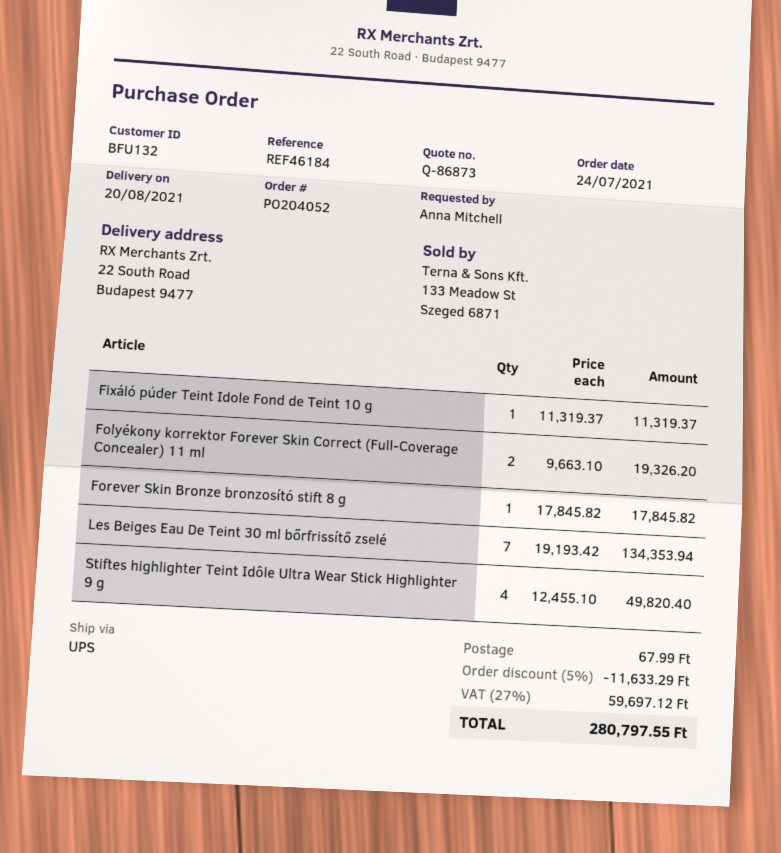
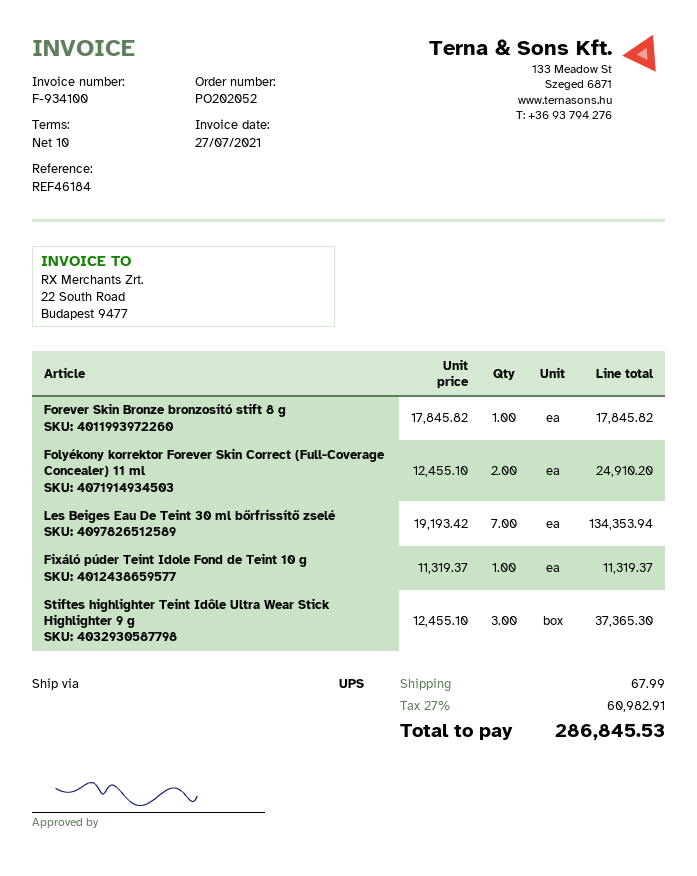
order number: PO204052 -> PO202052
Folyékony korrektor Forever Skin Correct (Full-Coverage Concealer) 11 ml: 2 x 9663.10 = 19326.20 -> 2 x 12455.10 = 24910.20
Stiftes highlighter Teint Idôle Ultra Wear Stick Highlighter 9 g: 4 x 12455.10 = 49820.40 -> 3 x 12455.10 = 37365.30
discount: 5% = 11633.29 -> none
tax: 27% = 59697.12 -> 27% = 60982.91
total: 280797.55 -> 286845.53

